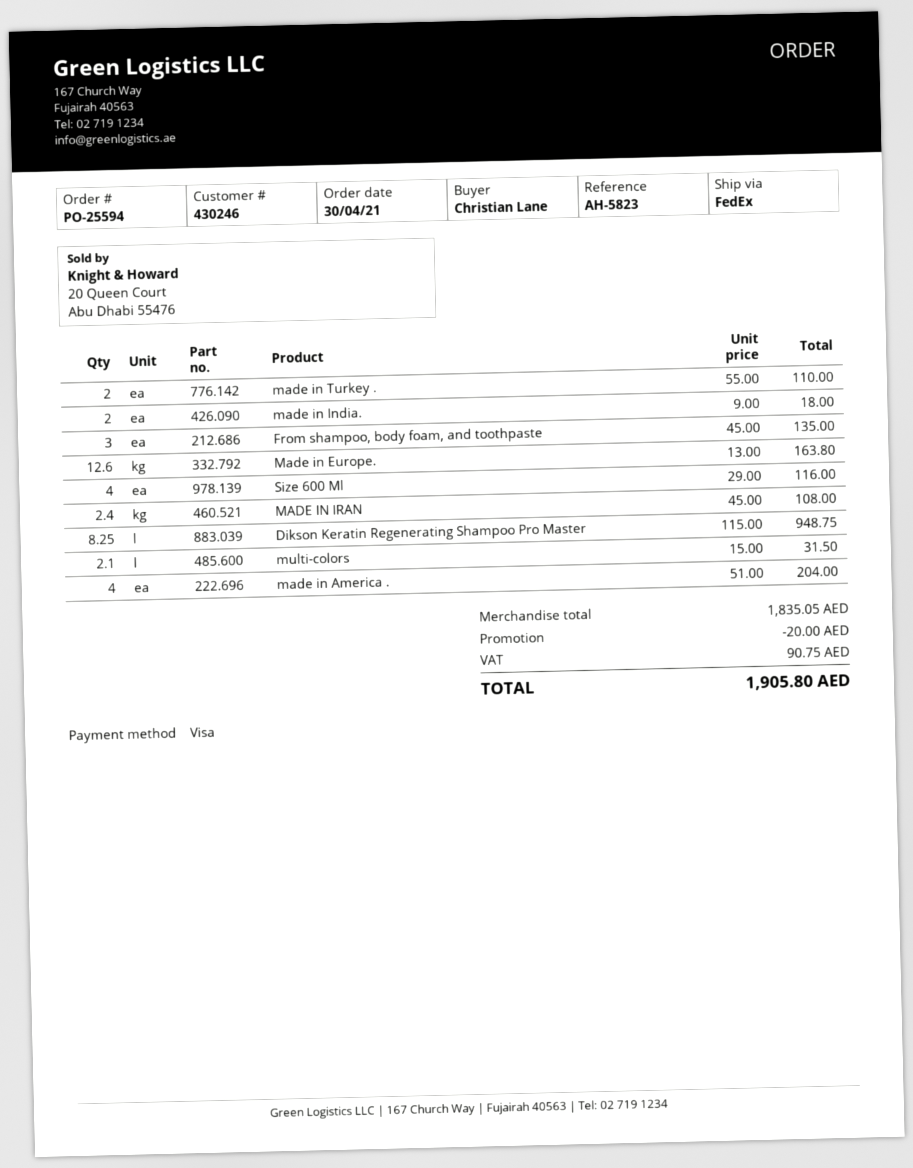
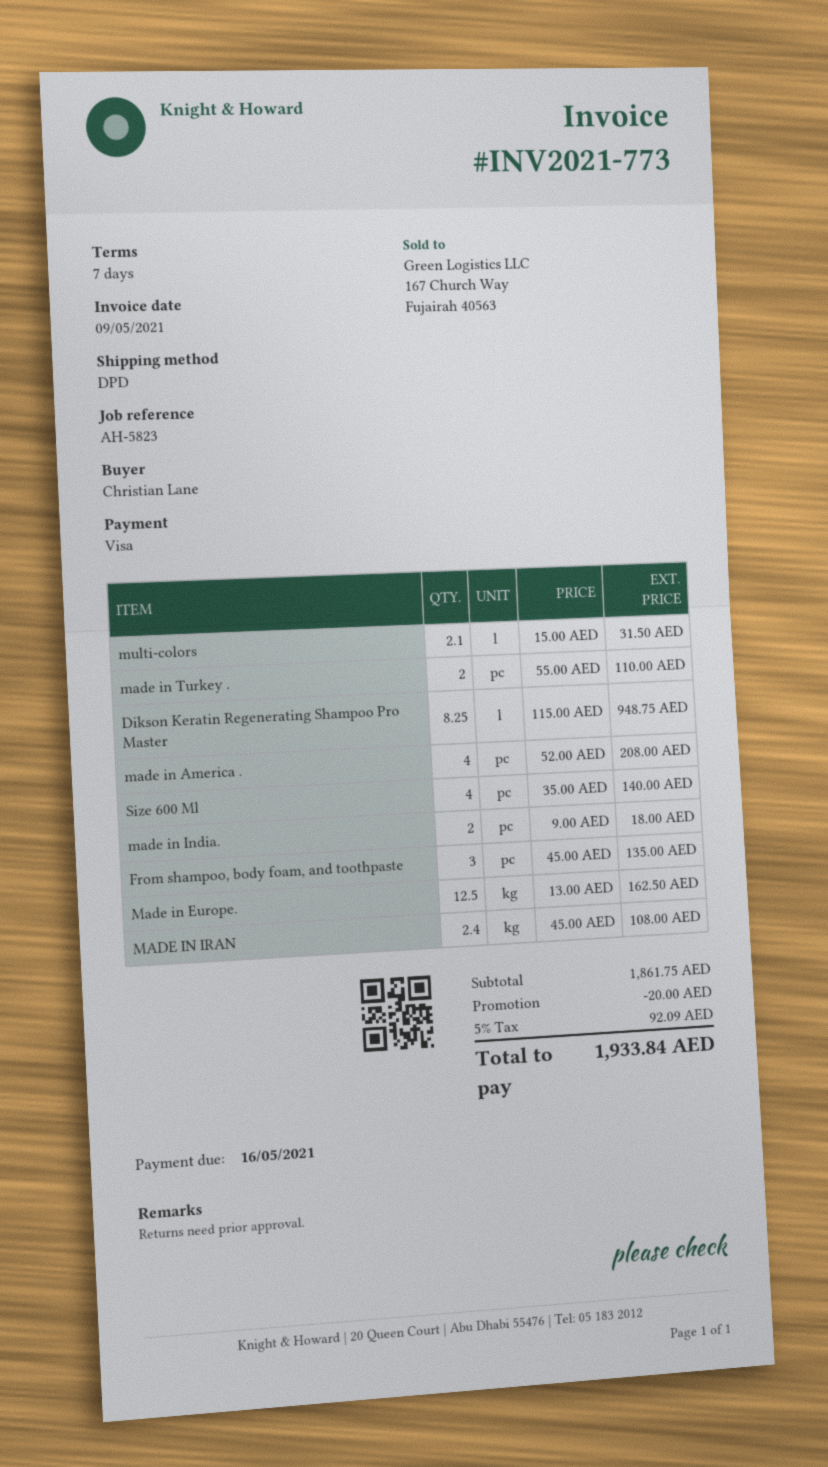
shipping method: FedEx -> DPD
Made in Europe.: 12.6 x 13.00 = 163.80 -> 12.5 x 13.00 = 162.50
Size 600 Ml: 4 x 29.00 = 116.00 -> 4 x 35.00 = 140.00
made in America .: 4 x 51.00 = 204.00 -> 4 x 52.00 = 208.00
subtotal: 1835.05 -> 1861.75
tax: 90.75 -> 92.09
total: 1905.80 -> 1933.84

